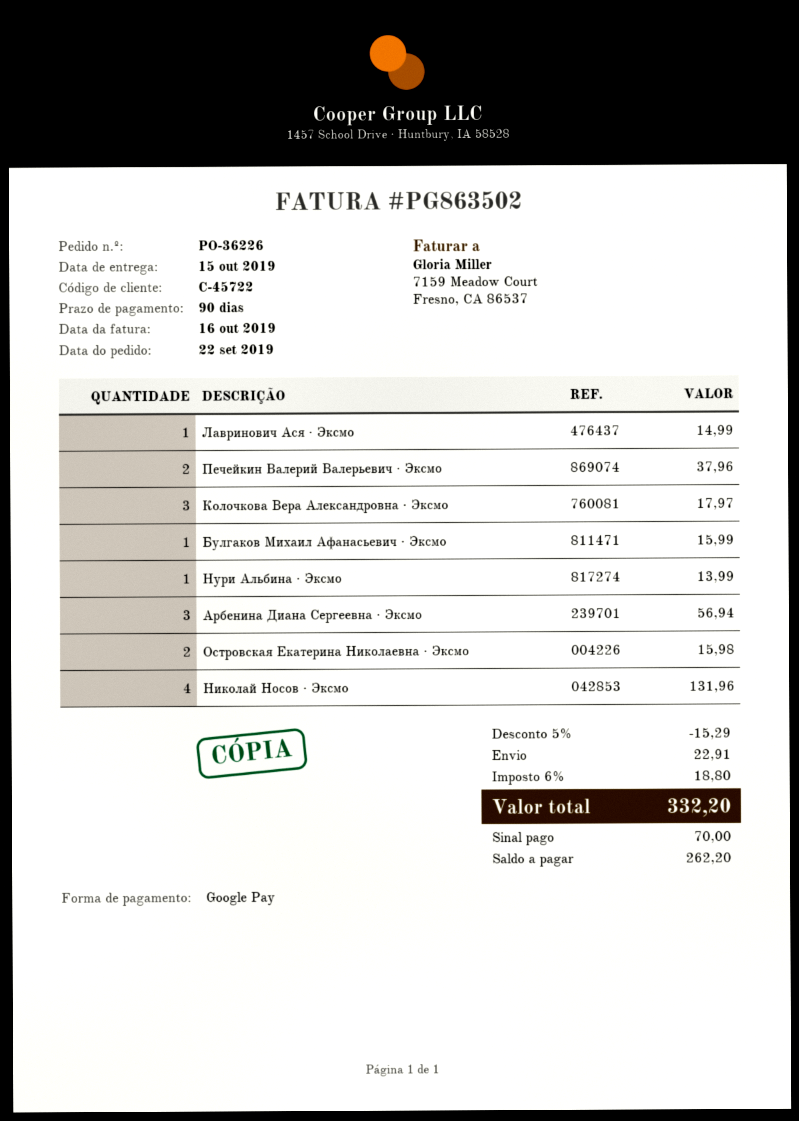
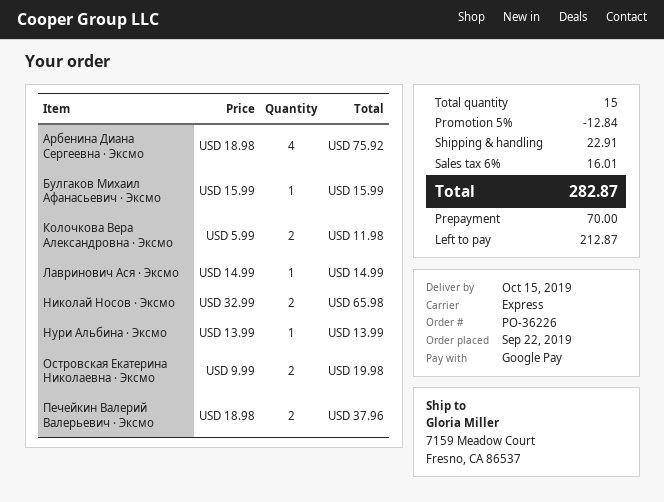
Колочкова Вера Александровна · Эксмо: 3 for 17.97 -> 2 for 11.98
Арбенина Диана Сергеевна · Эксмо: 3 for 56.94 -> 4 for 75.92
Островская Екатерина Николаевна · Эксмо: 2 for 15.98 -> 2 for 19.98
Николай Носов · Эксмо: 4 for 131.96 -> 2 for 65.98
discount: 5% = 15.29 -> 5% = 12.84
tax: 6% = 18.80 -> 6% = 16.01
total: 332.20 -> 282.87
balance: 262.20 -> 212.87

